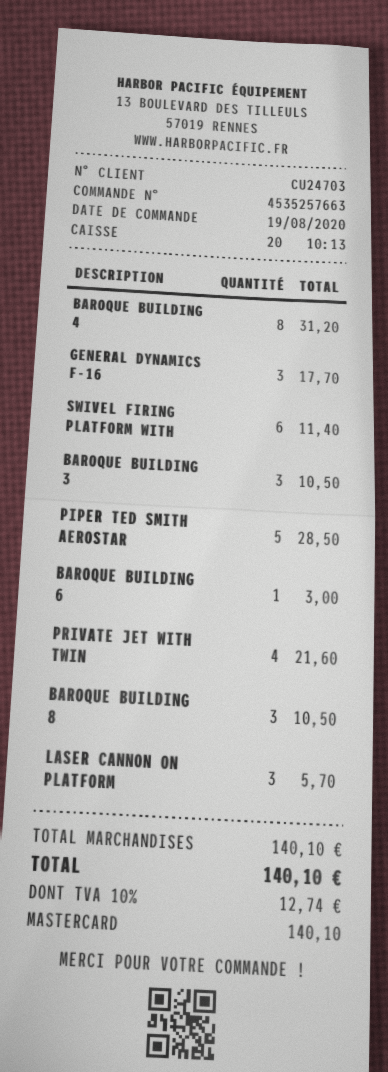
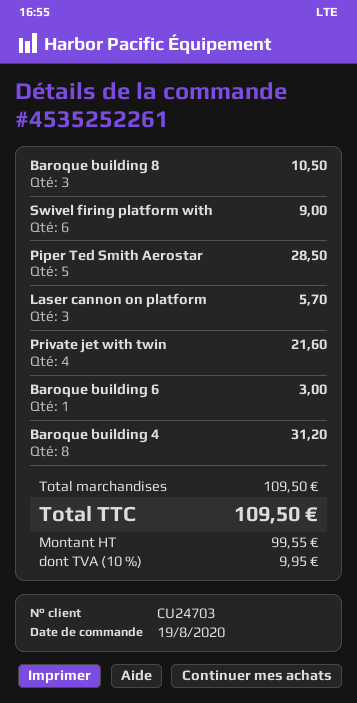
order number: 4535257663 -> 4535252261
GENERAL DYNAMICS F-16: 3 for 17.70 -> none
SWIVEL FIRING PLATFORM WITH: 6 for 11.40 -> 6 for 9.00
BAROQUE BUILDING 3: 3 for 10.50 -> none
subtotal: 140.10 -> 109.50
tax: 10% = 12.74 -> 10% = 9.95
total: 140.10 -> 109.50

